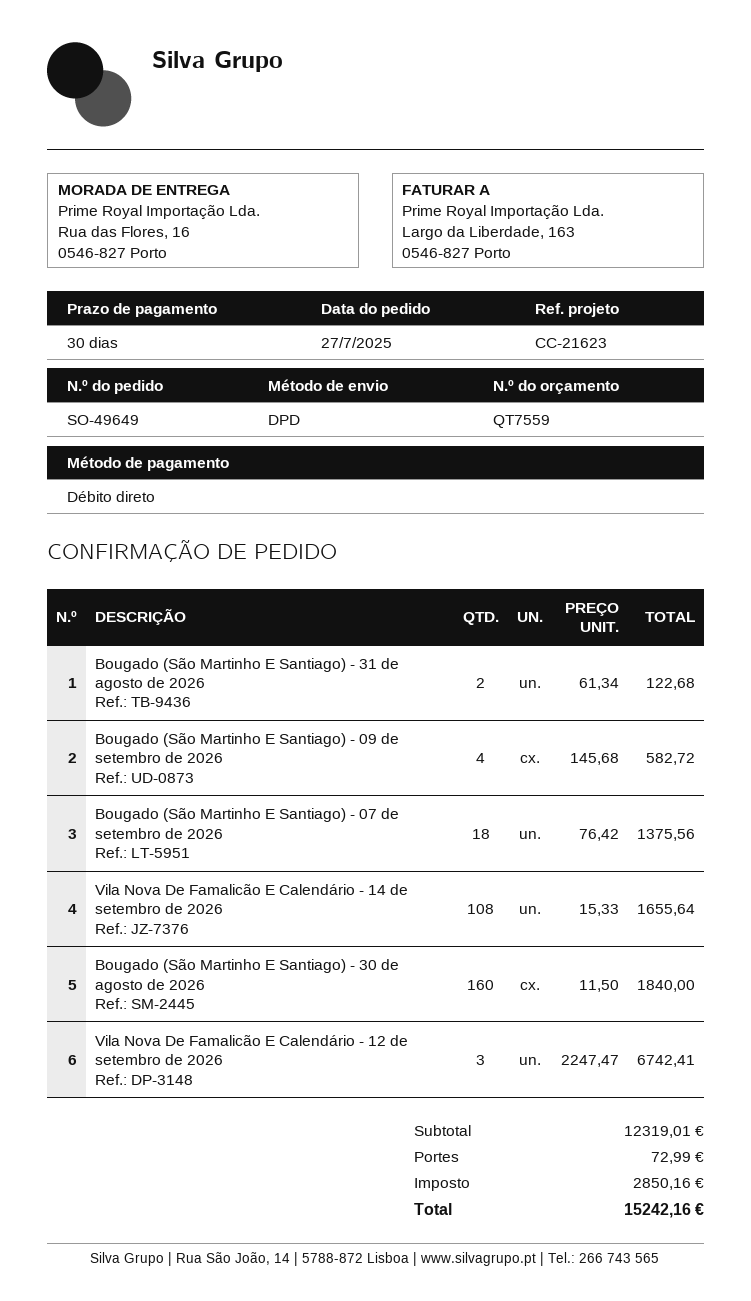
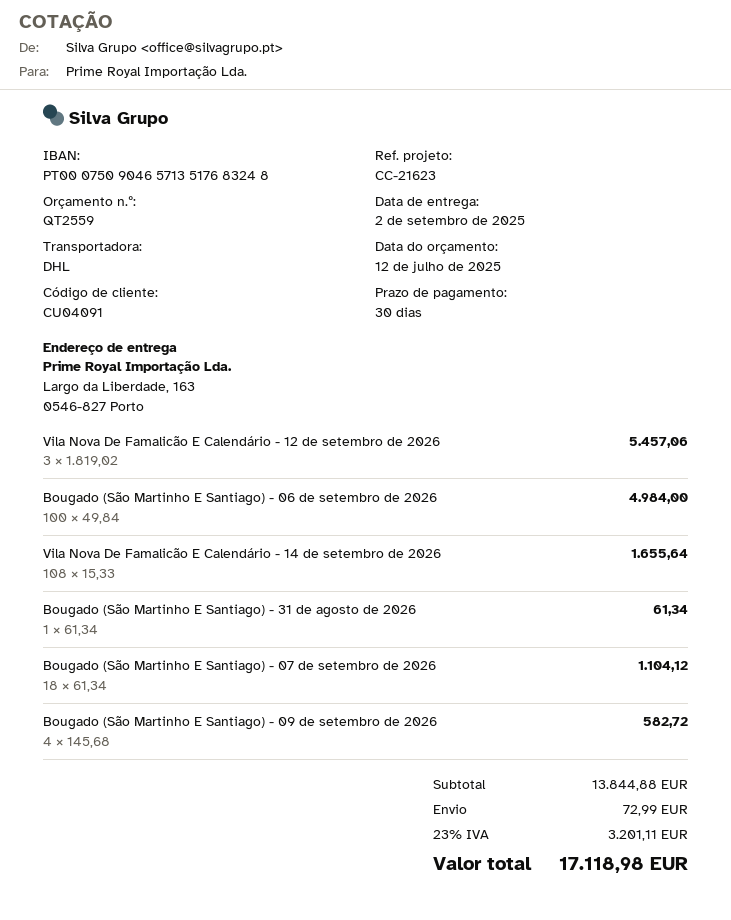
quote number: QT7559 -> QT2559
shipping method: DPD -> DHL
ship to: Rua das Flores, 16, 0546-827 Porto -> Largo da Liberdade, 163, 0546-827 Porto
Bougado (São Martinho E Santiago) - 31 de agosto de 2026: 2 x 61.34 = 122.68 -> 1 x 61.34 = 61.34
Bougado (São Martinho E Santiago) - 07 de setembro de 2026: 18 x 76.42 = 1375.56 -> 18 x 61.34 = 1104.12
Bougado (São Martinho E Santiago) - 30 de agosto de 2026: 160 x 11.50 = 1840.00 -> none
Vila Nova De Famalicão E Calendário - 12 de setembro de 2026: 3 x 2247.47 = 6742.41 -> 3 x 1819.02 = 5457.06
Bougado (São Martinho E Santiago) - 06 de setembro de 2026: none -> 100 x 49.84 = 4984.00
subtotal: 12319.01 -> 13844.88
tax: 2850.16 -> 3201.11
total: 15242.16 -> 17118.98

